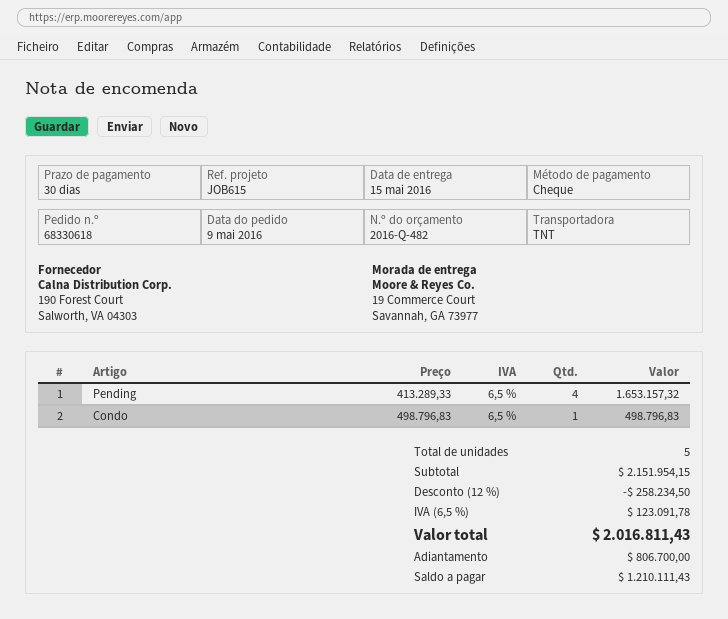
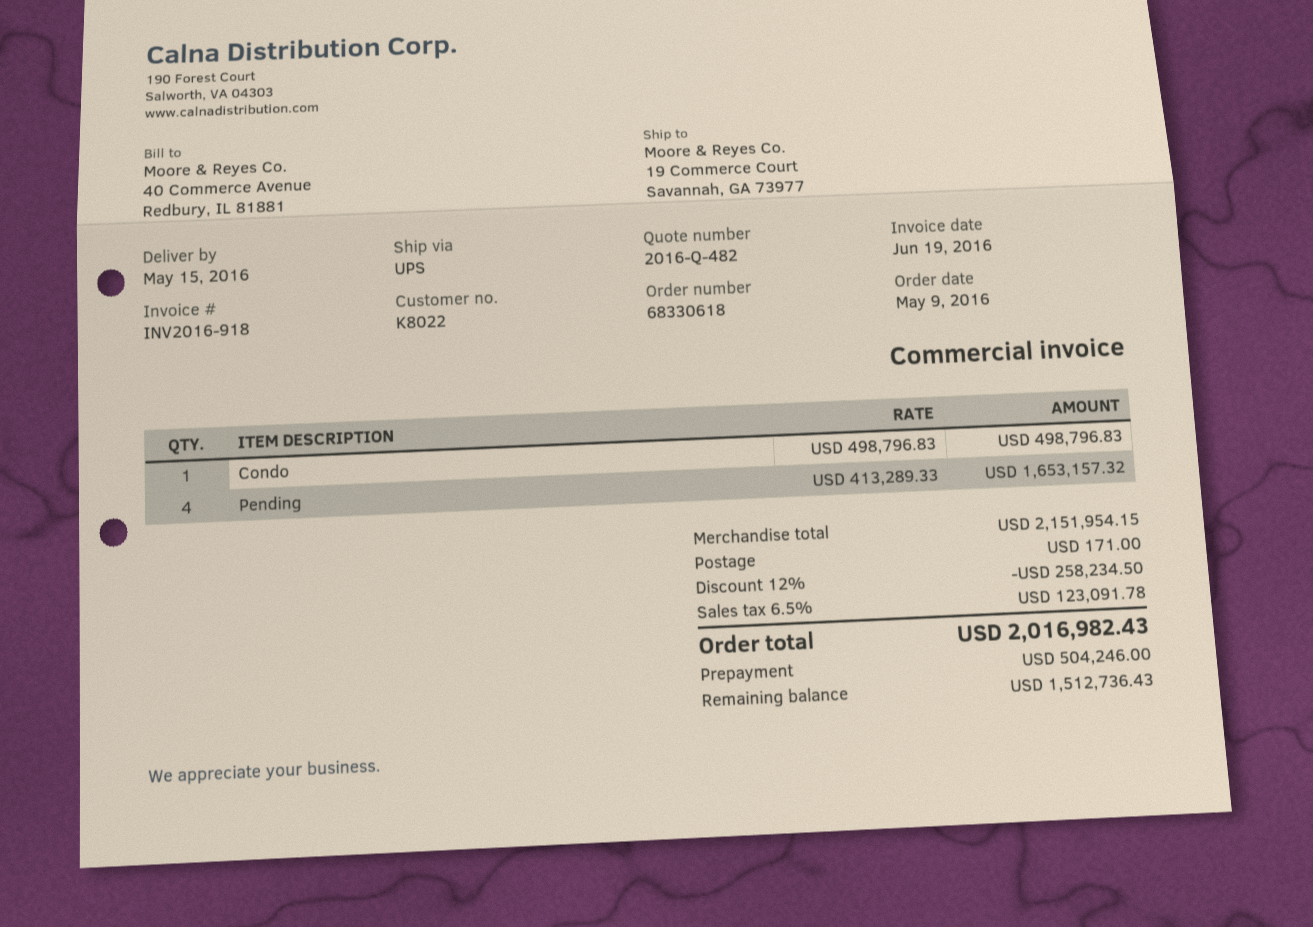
shipping method: TNT -> UPS
shipping: none -> 171.00
total: 2016811.43 -> 2016982.43
deposit: 806700.00 -> 504246.00
balance: 1210111.43 -> 1512736.43

